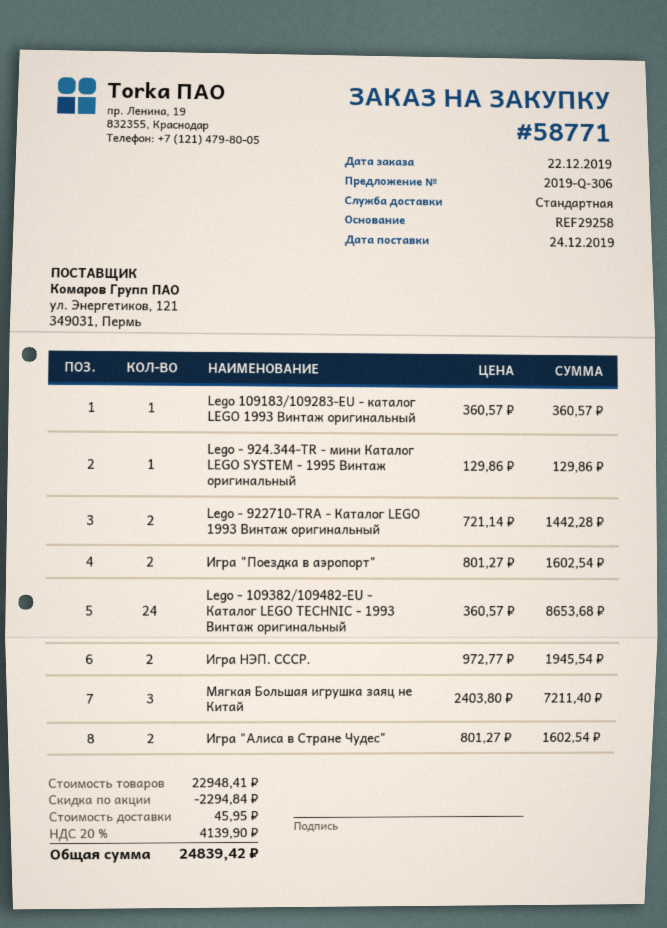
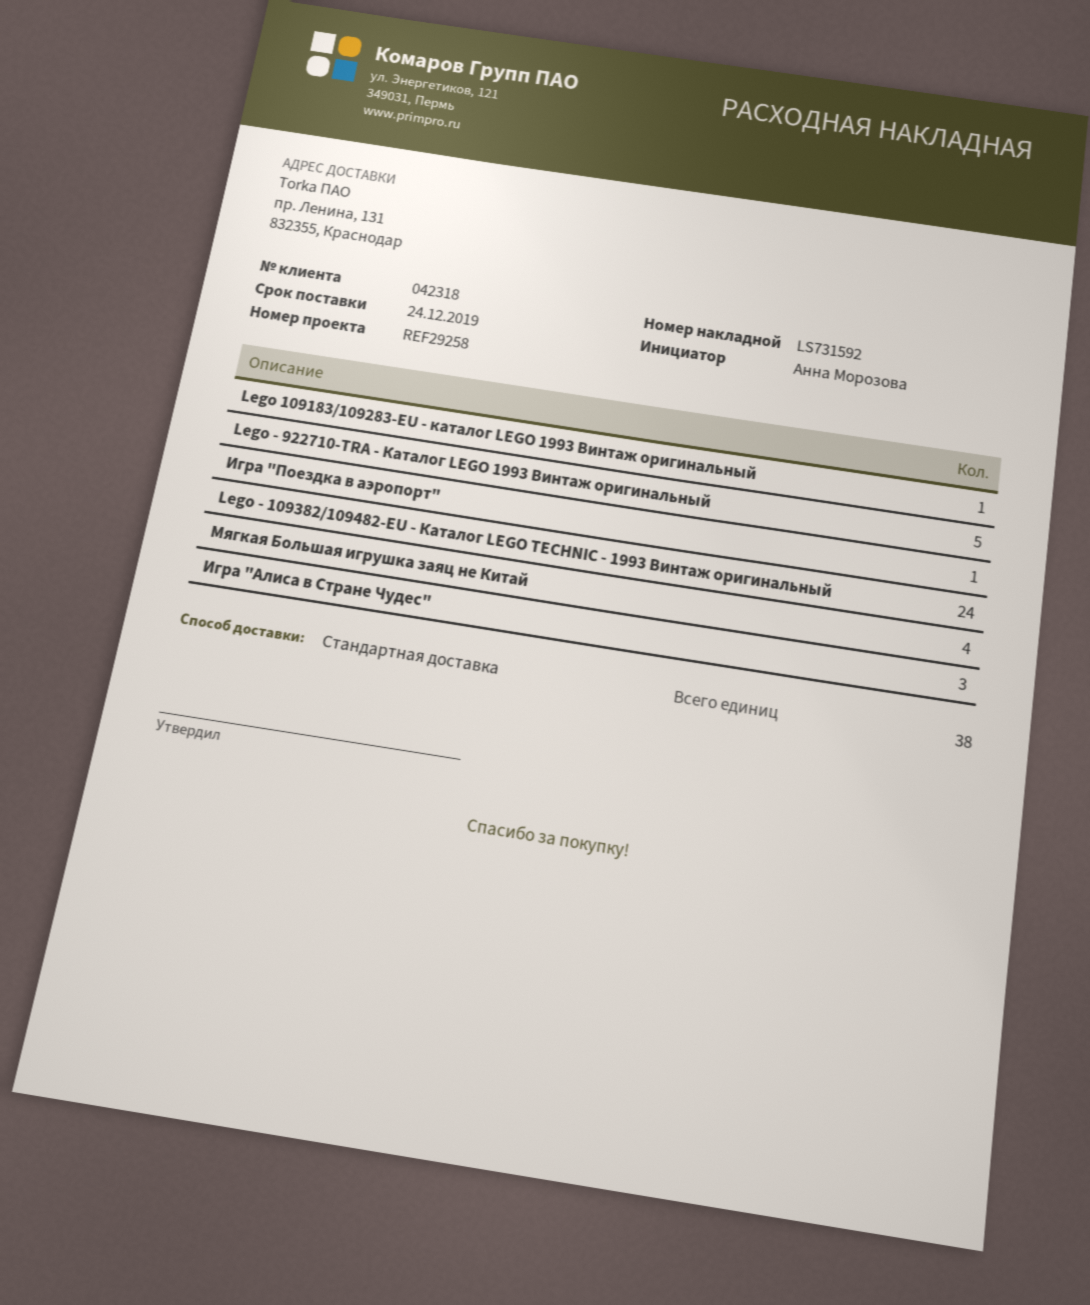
Lego - 924.344-TR - мини Каталог LEGO SYSTEM - 1995 Винтаж оригинальный: 1 -> none
Lego - 922710-TRA - Каталог LEGO 1993 Винтаж оригинальный: 2 -> 5
Игра "Поездка в аэропорт": 2 -> 1
Игра НЭП. СССР.: 2 -> none
Мягкая Большая игрушка заяц не Китай: 3 -> 4
Игра "Алиса в Стране Чудес": 2 -> 3

